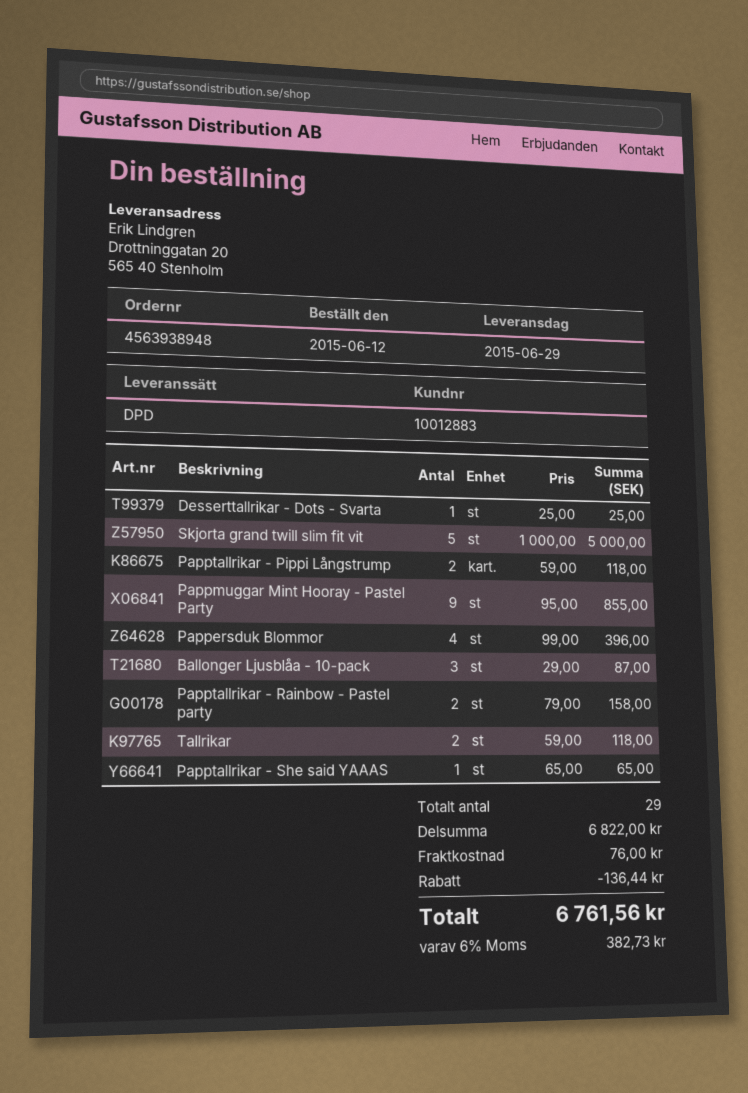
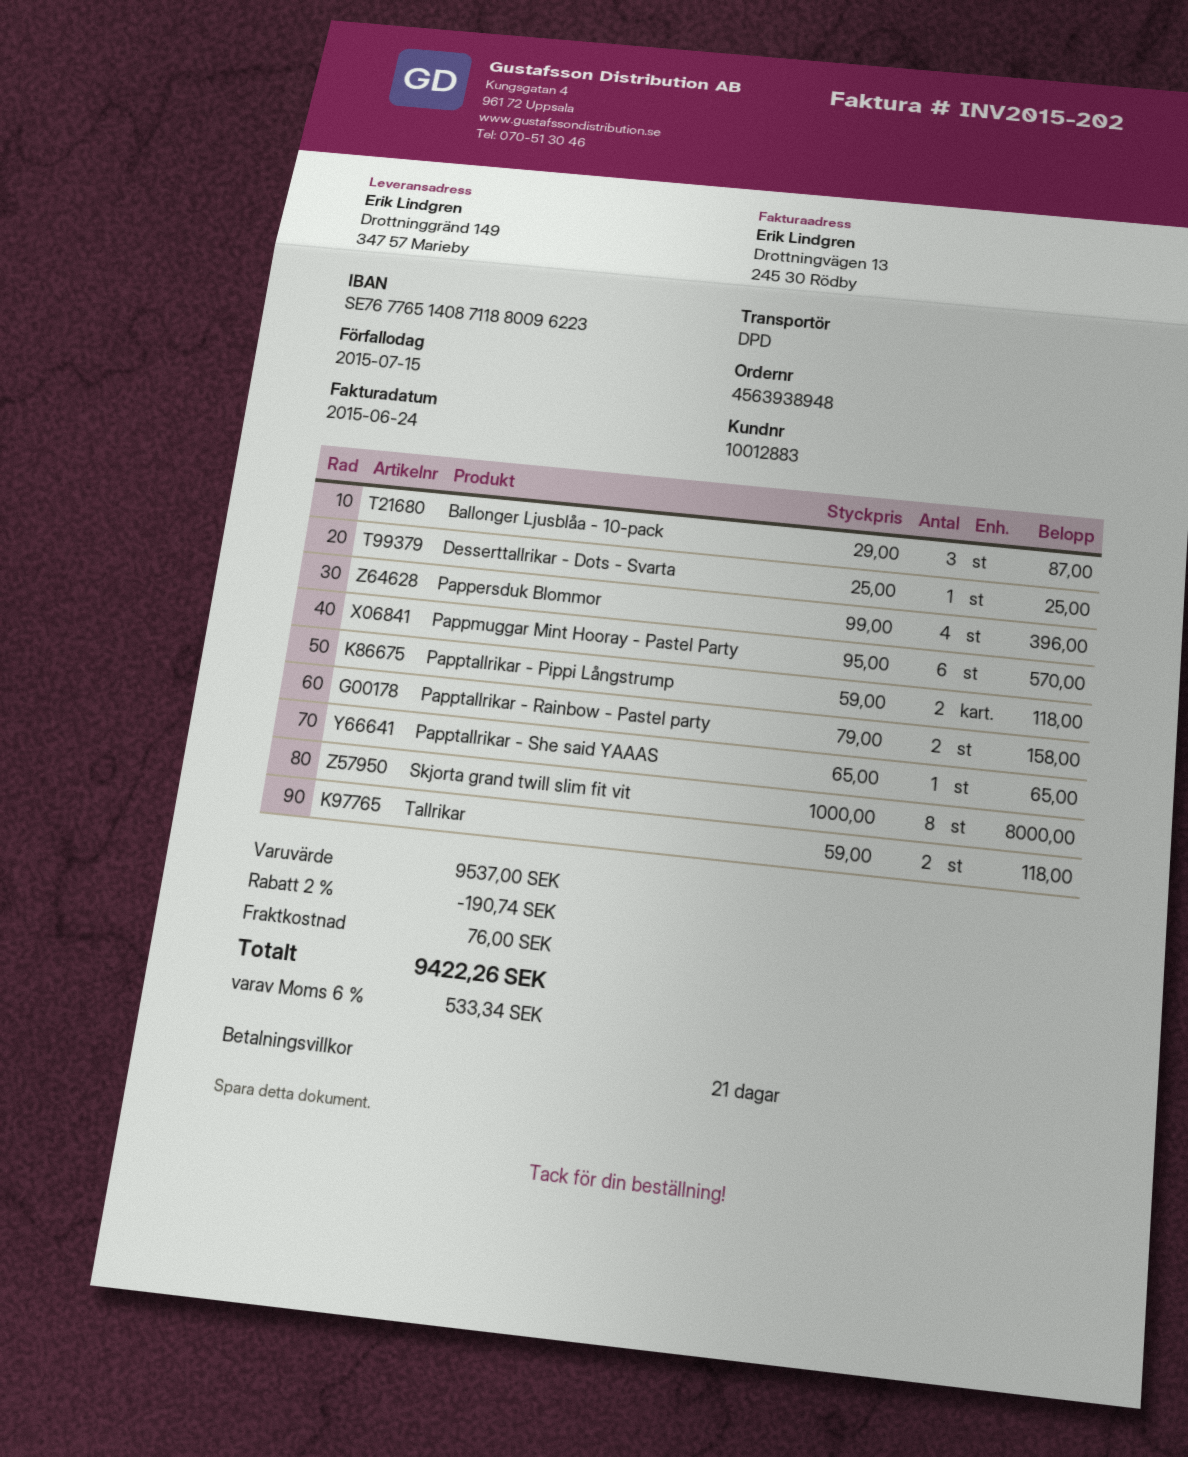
ship to: Drottninggatan 20, 565 40 Stenholm -> Drottninggränd 149, 347 57 Marieby
Skjorta grand twill slim fit vit: 5 x 1000.00 = 5000.00 -> 8 x 1000.00 = 8000.00
Pappmuggar Mint Hooray - Pastel Party: 9 x 95.00 = 855.00 -> 6 x 95.00 = 570.00
subtotal: 6822.00 -> 9537.00
discount: 136.44 -> 190.74
tax: 6% = 382.73 -> 6% = 533.34
total: 6761.56 -> 9422.26

